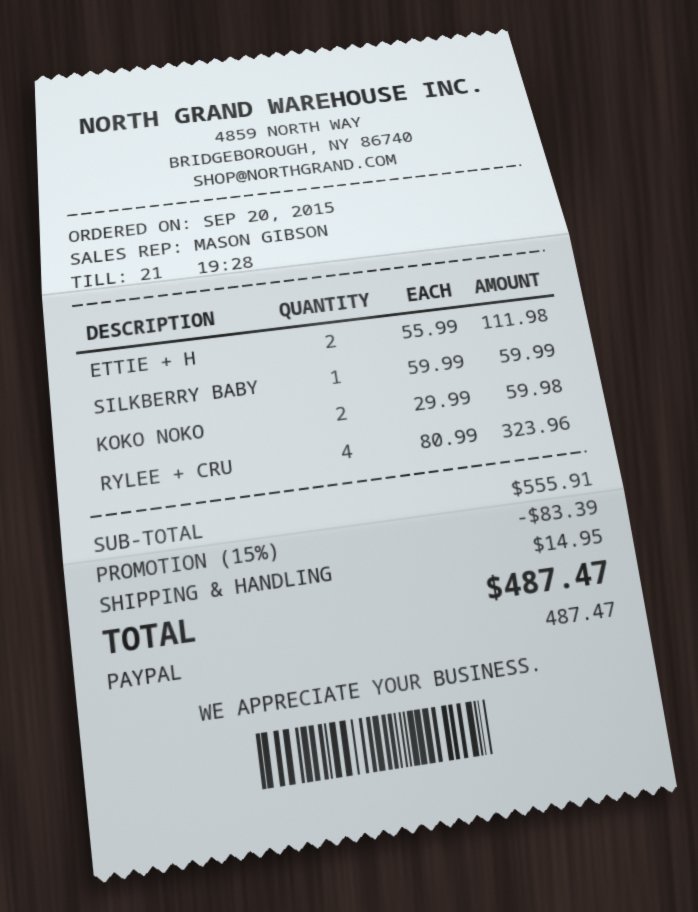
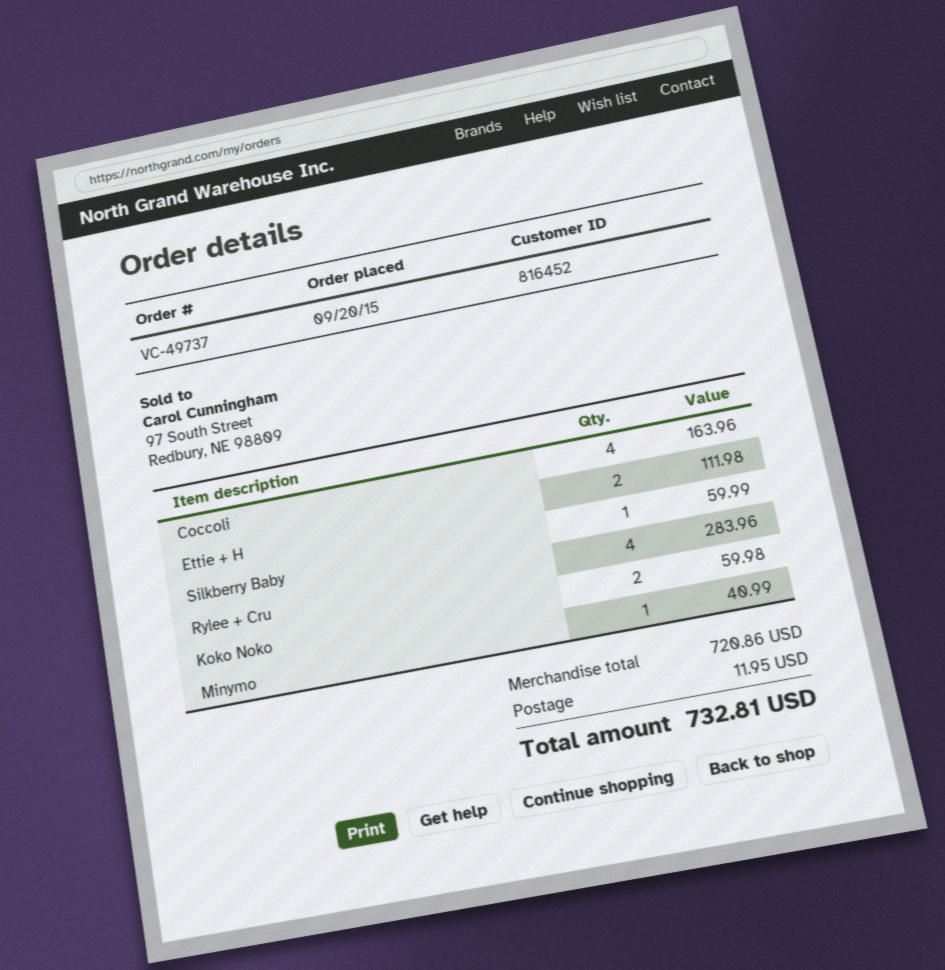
RYLEE + CRU: 4 for 323.96 -> 4 for 283.96
Coccoli: none -> 4 for 163.96
Minymo: none -> 1 for 40.99
subtotal: 555.91 -> 720.86
discount: 15% = 83.39 -> none
shipping: 14.95 -> 11.95
total: 487.47 -> 732.81

